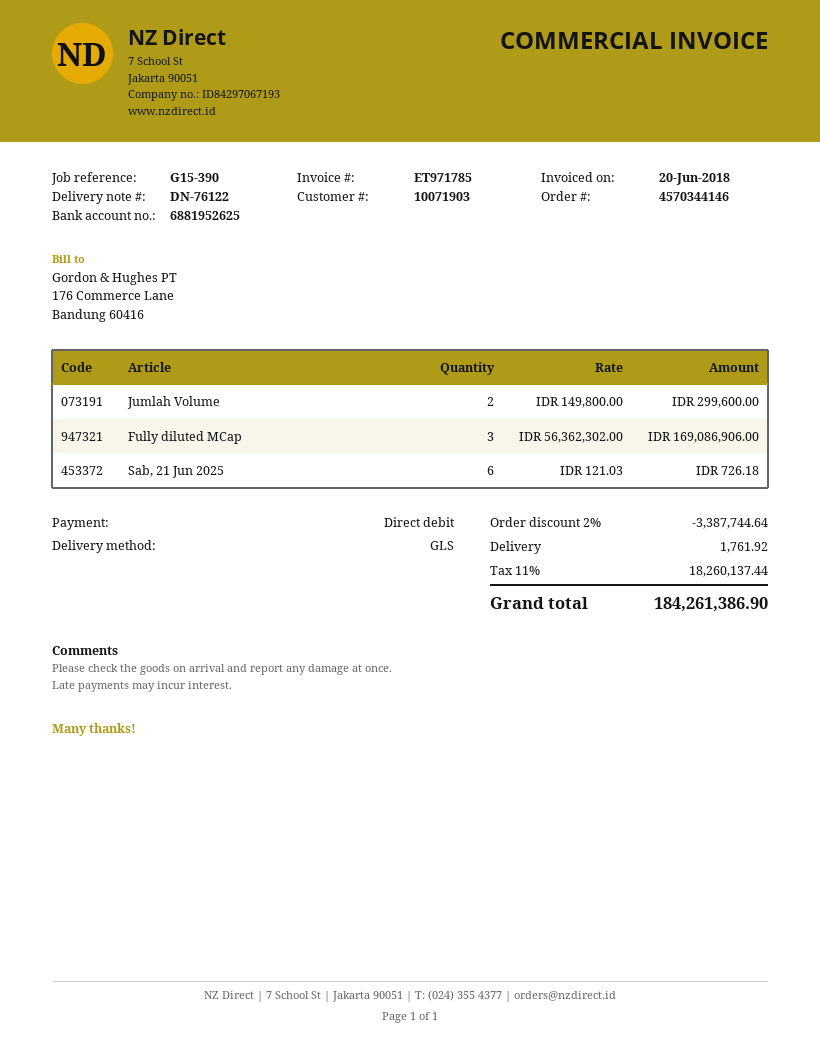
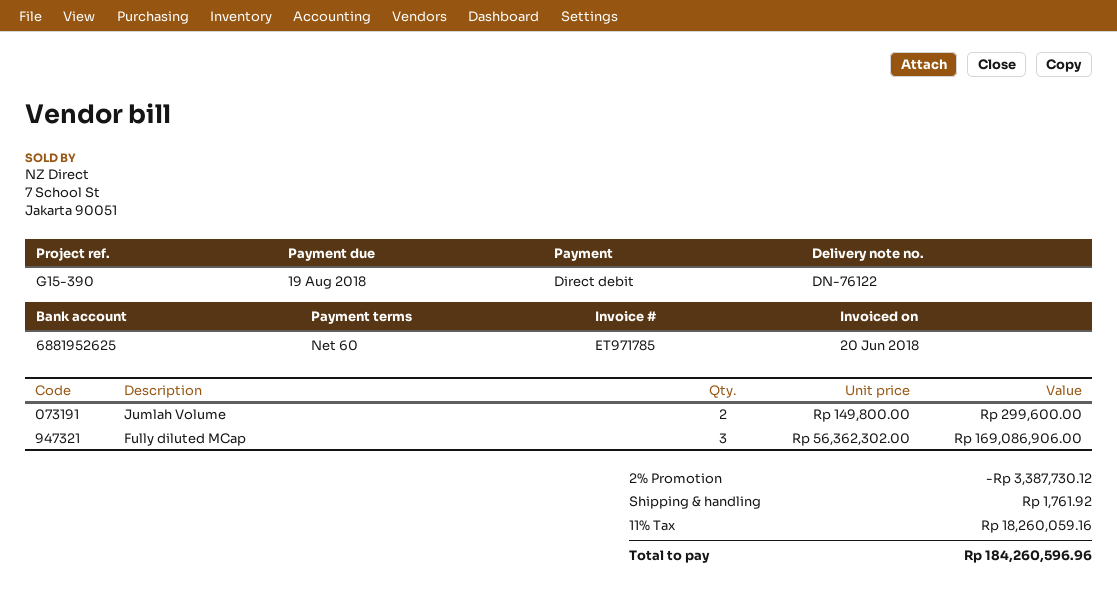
Sab, 21 Jun 2025: 6 x 121.03 = 726.18 -> none
discount: 2% = 3387744.64 -> 2% = 3387730.12
tax: 11% = 18260137.44 -> 11% = 18260059.16
total: 184261386.90 -> 184260596.96

